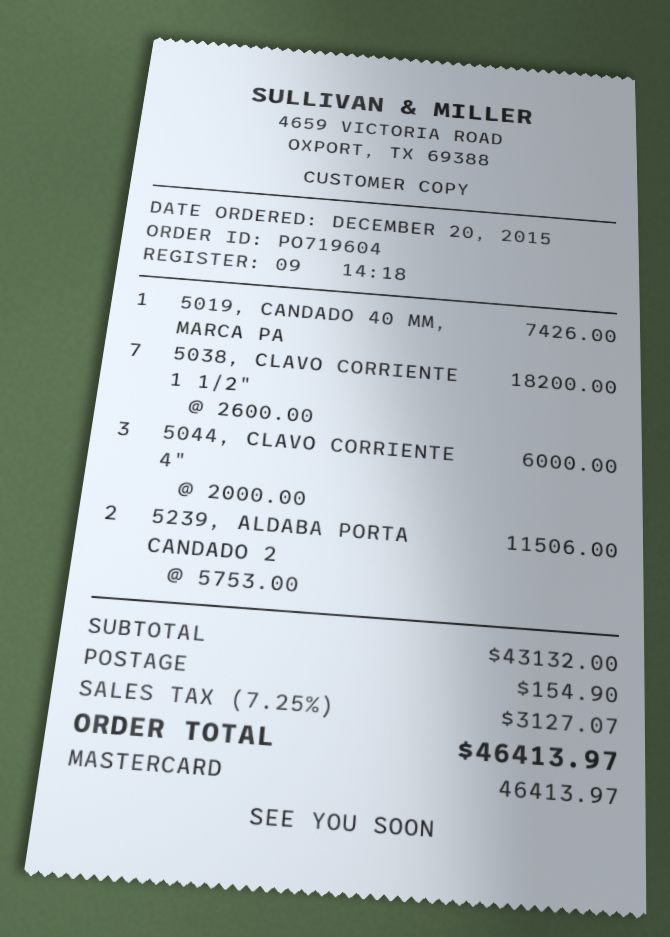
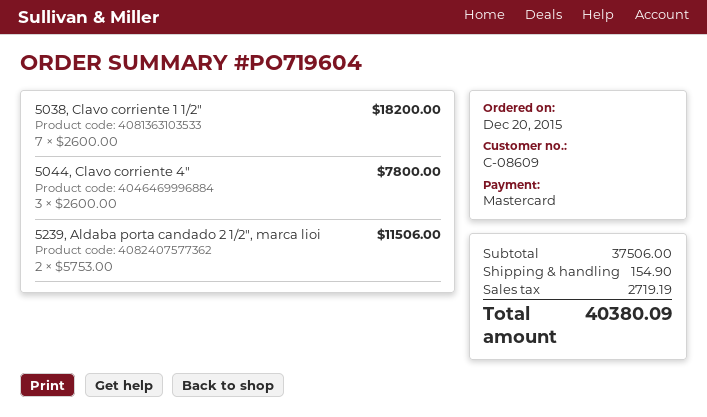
5019, CANDADO 40 MM, MARCA PA: 1 x 7426.00 = 7426.00 -> none
5044, CLAVO CORRIENTE 4": 3 x 2000.00 = 6000.00 -> 3 x 2600.00 = 7800.00
subtotal: 43132.00 -> 37506.00
tax: 3127.07 -> 2719.19
total: 46413.97 -> 40380.09

